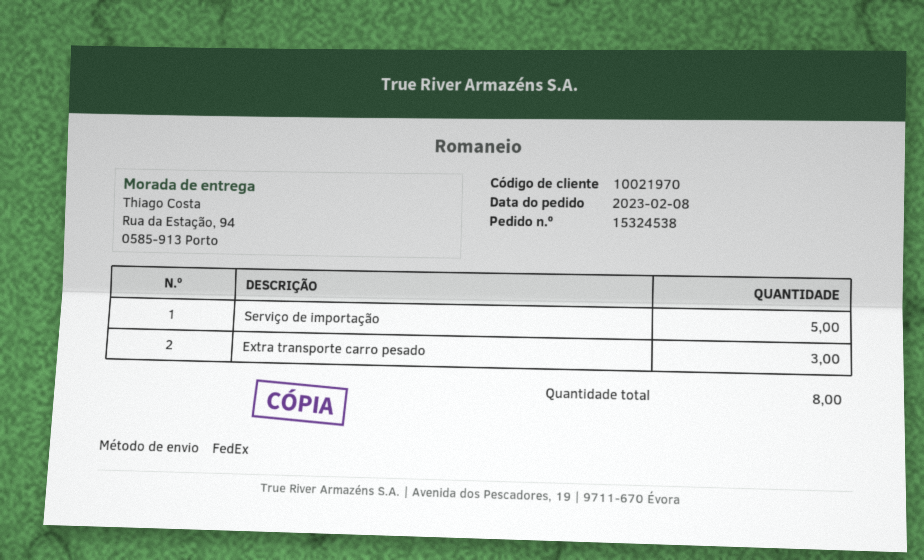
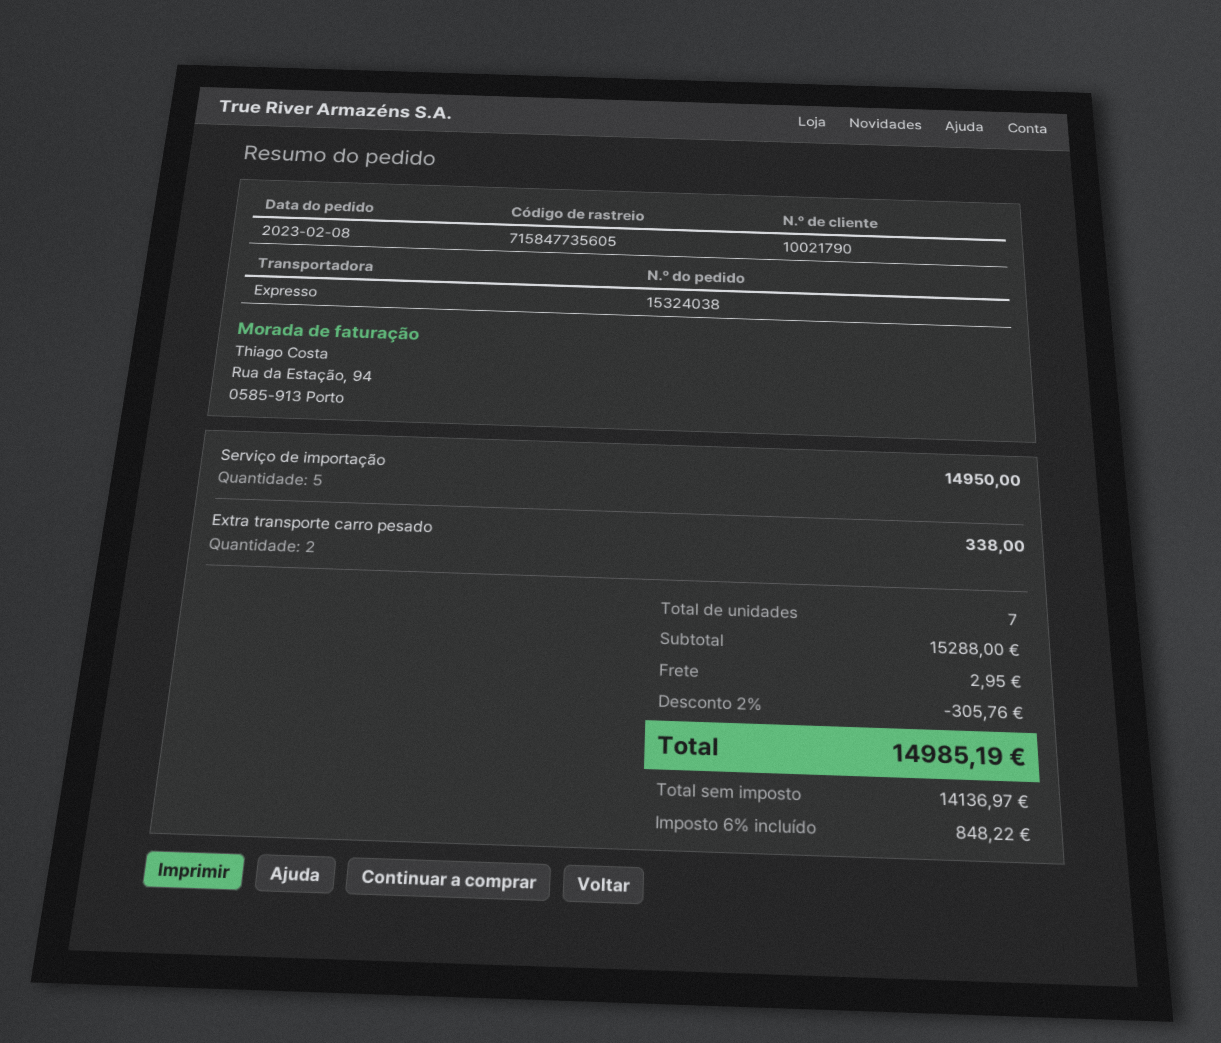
order number: 15324538 -> 15324038
customer number: 10021970 -> 10021790
shipping method: FedEx -> express
Extra transporte carro pesado: 3 -> 2
total quantity: 8 -> 7

